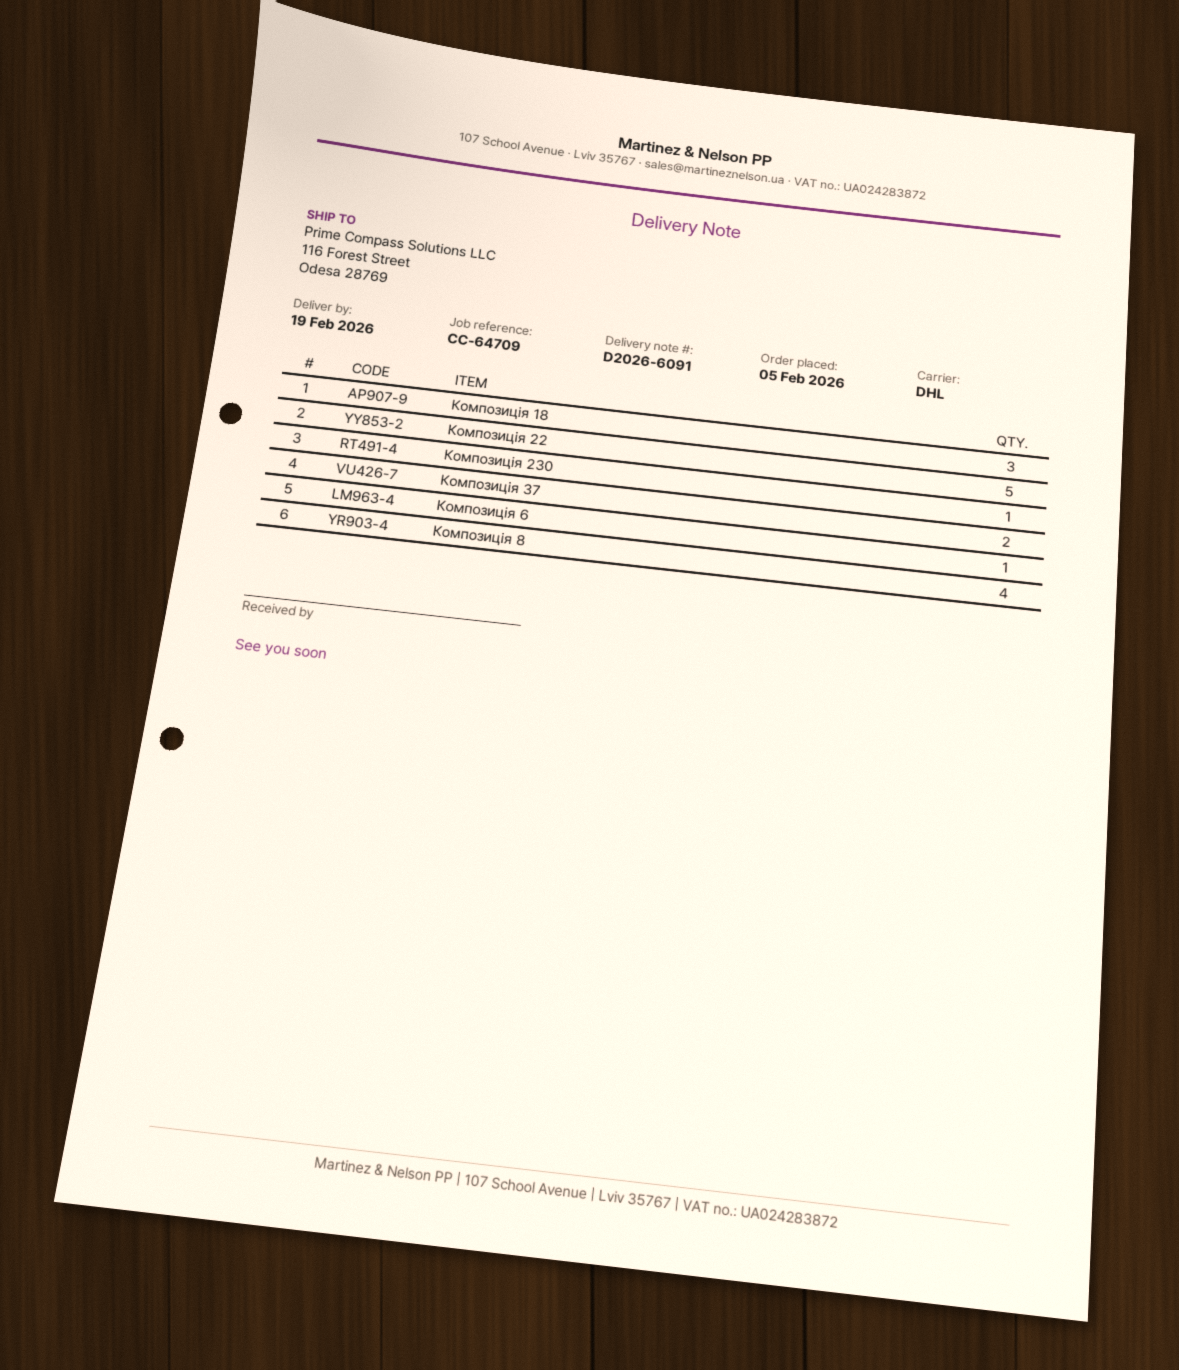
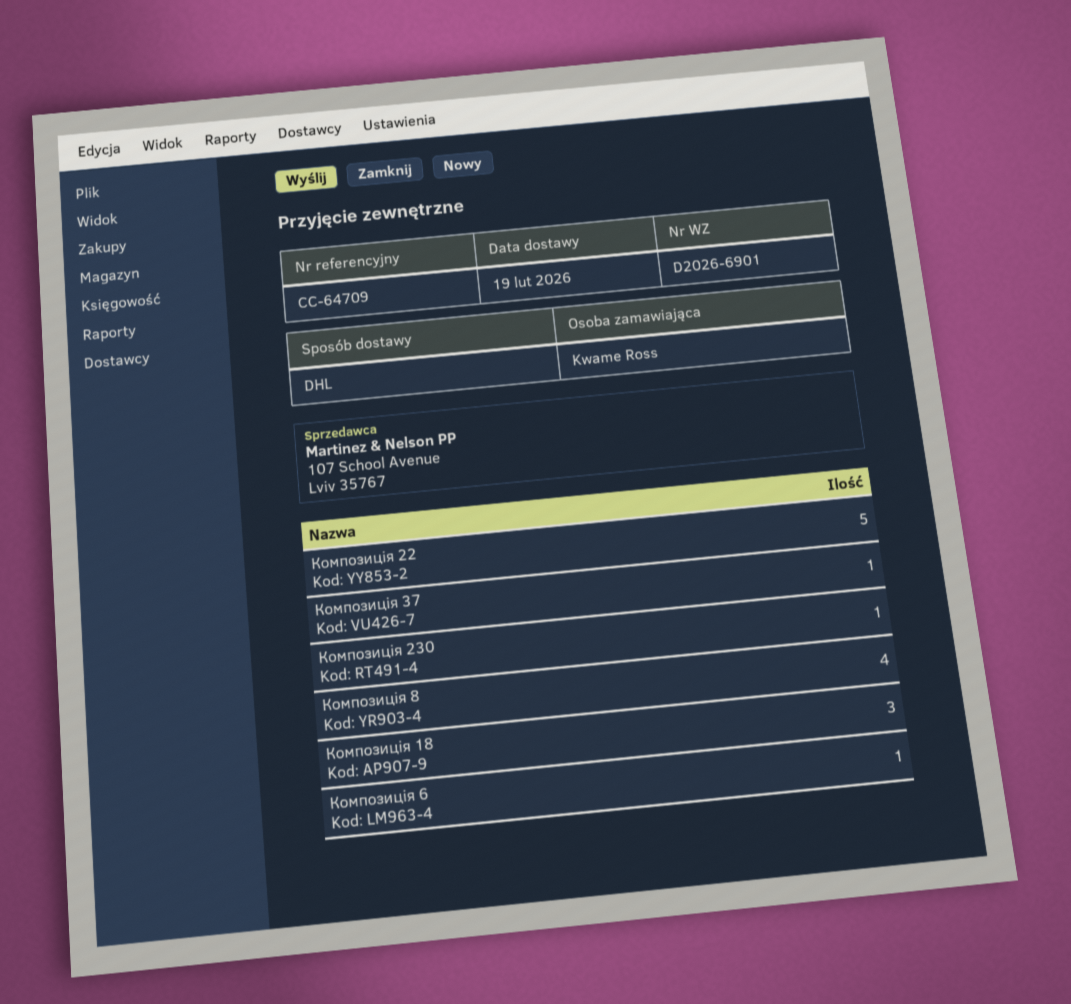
delivery note number: D2026-6091 -> D2026-6901
Композиція 37: 2 -> 1

